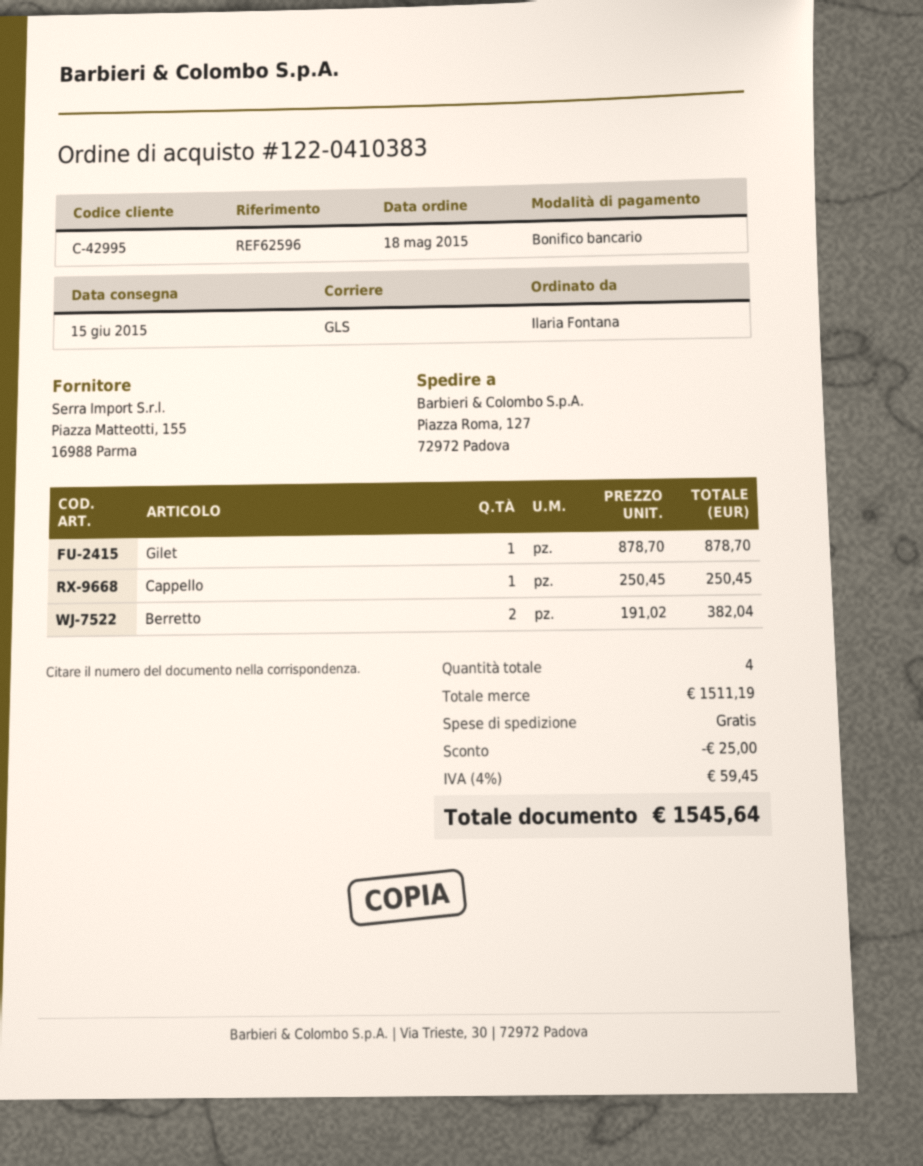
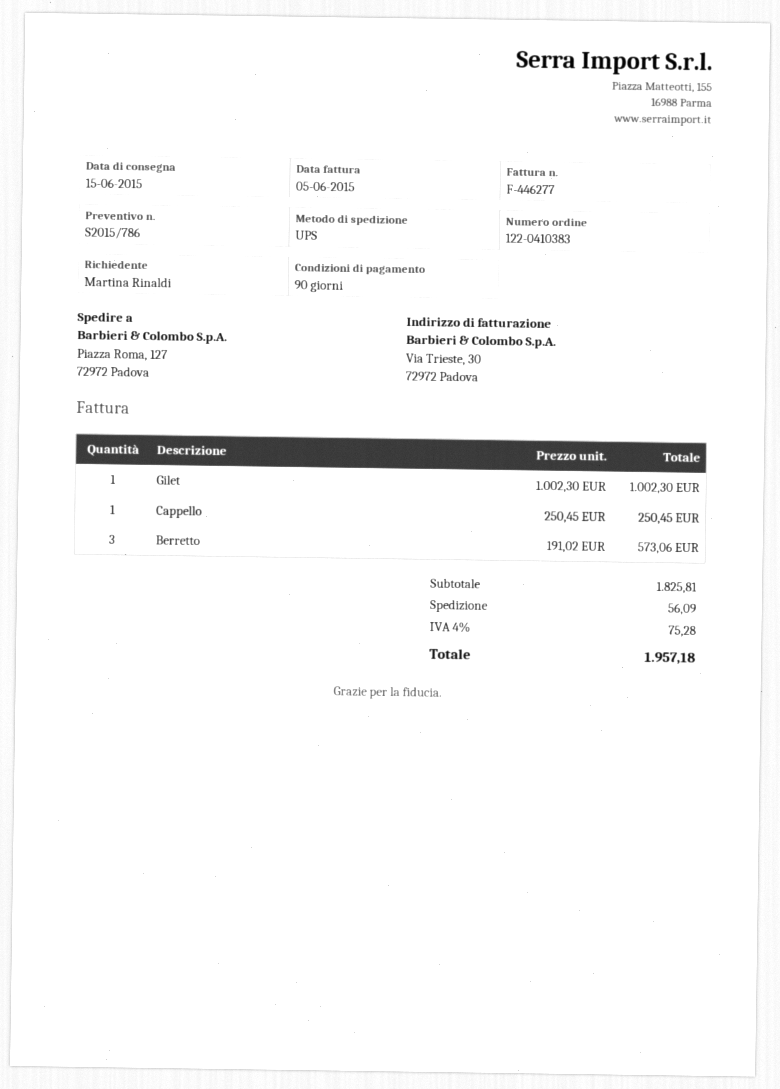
ordered by: Ilaria Fontana -> Martina Rinaldi
shipping method: GLS -> UPS
Gilet: 1 x 878.70 = 878.70 -> 1 x 1002.30 = 1002.30
Berretto: 2 x 191.02 = 382.04 -> 3 x 191.02 = 573.06
subtotal: 1511.19 -> 1825.81
discount: 25.00 -> none
shipping: 0.00 -> 56.09
tax: 4% = 59.45 -> 4% = 75.28
total: 1545.64 -> 1957.18

